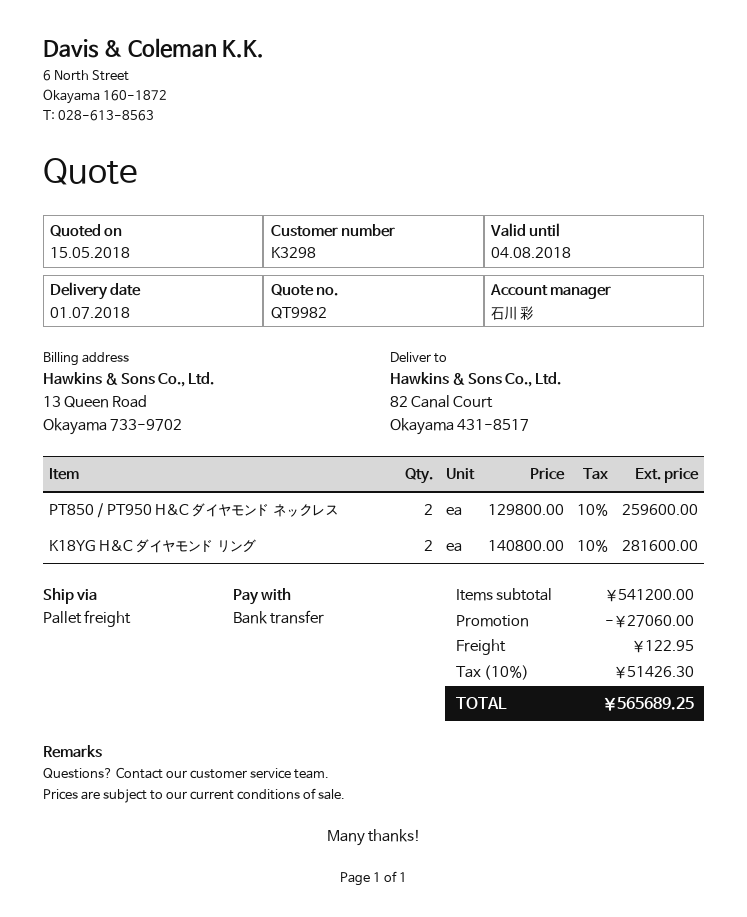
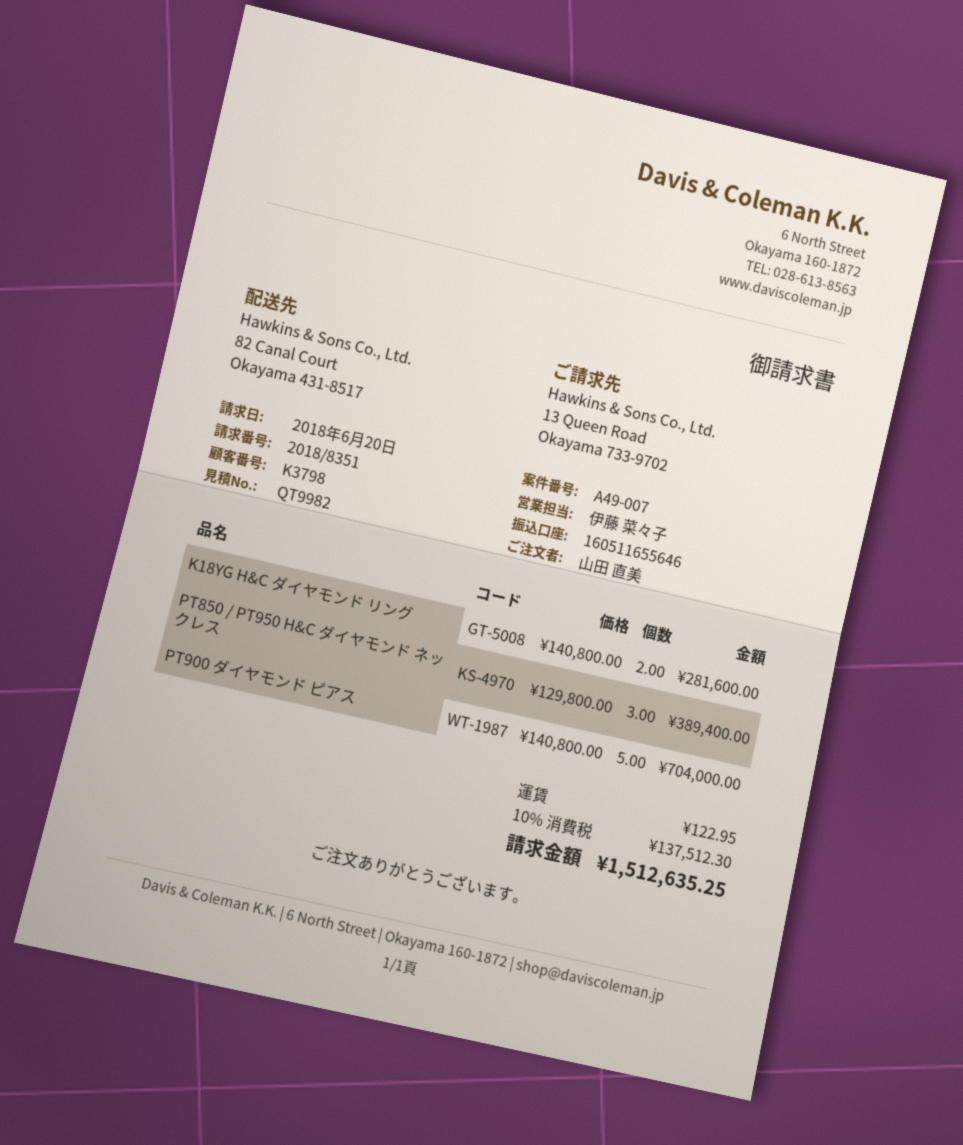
customer number: K3298 -> K3798
sales rep: 石川 彩 -> 伊藤 菜々子
PT850 / PT950 H&C ダイヤモンド ネックレス: 2 x 129800.00 = 259600.00 -> 3 x 129800.00 = 389400.00
PT900 ダイヤモンド ピアス: none -> 5 x 140800.00 = 704000.00
discount: 27060.00 -> none
tax: 10% = 51426.30 -> 10% = 137512.30
total: 565689.25 -> 1512635.25

